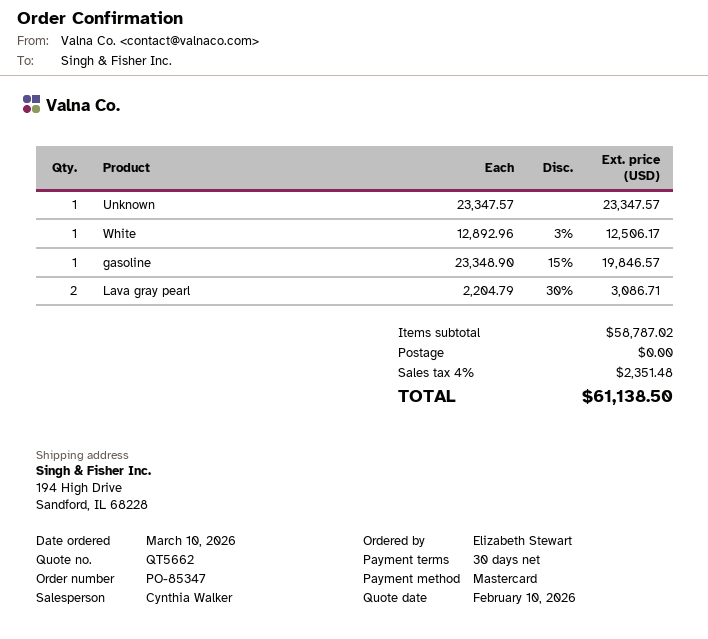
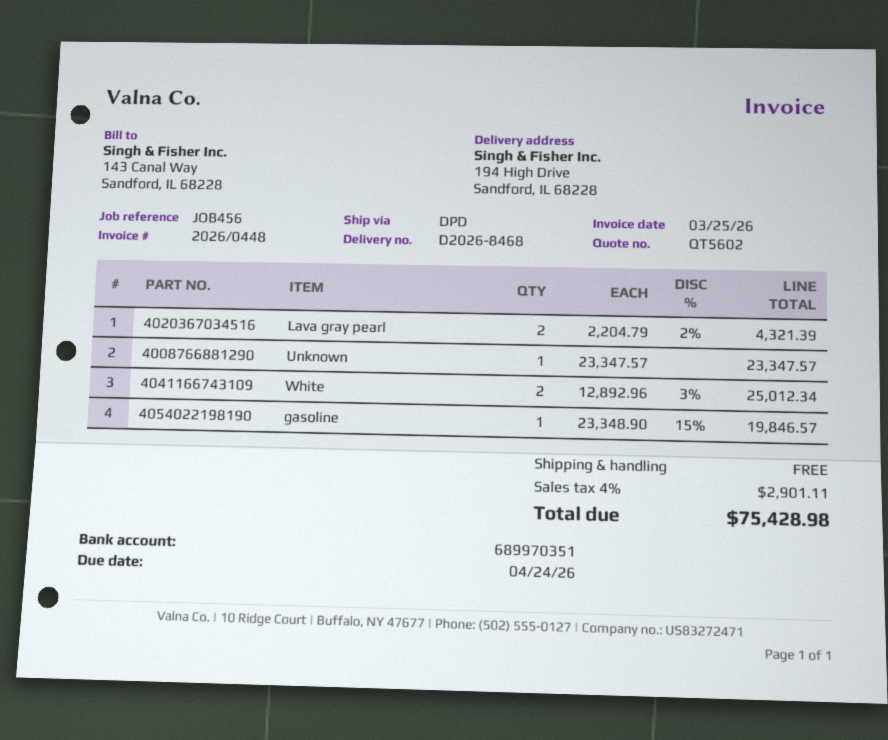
quote number: QT5662 -> QT5602
White: 1 x 12892.96 - 3% = 12506.17 -> 2 x 12892.96 - 3% = 25012.34
Lava gray pearl: 2 x 2204.79 - 30% = 3086.71 -> 2 x 2204.79 - 2% = 4321.39
tax: 4% = 2351.48 -> 4% = 2901.11
total: 61138.50 -> 75428.98

